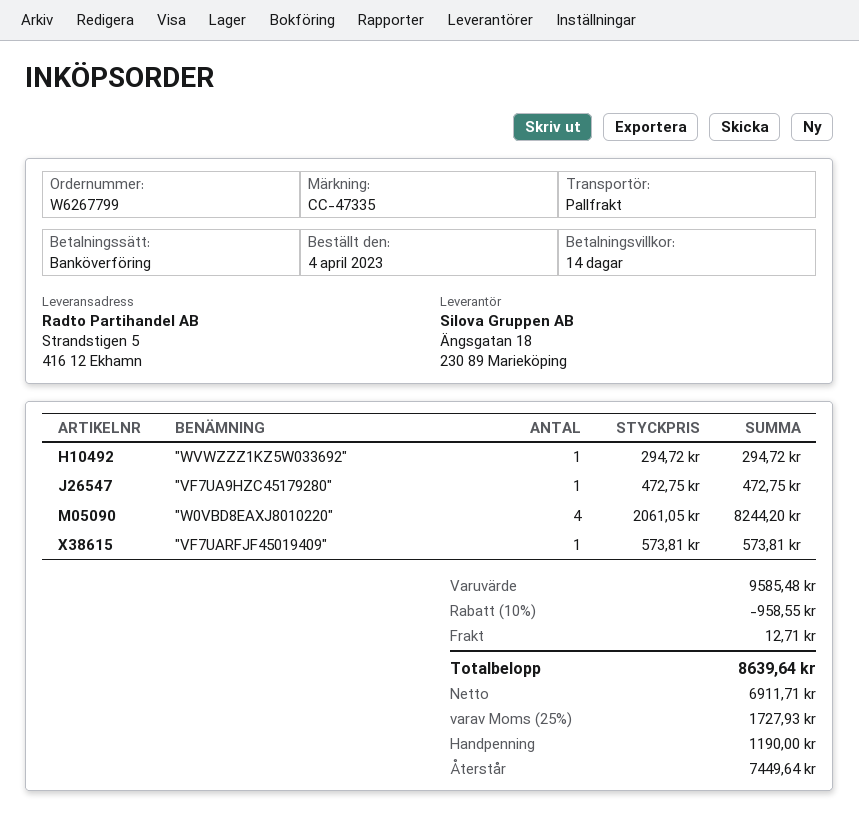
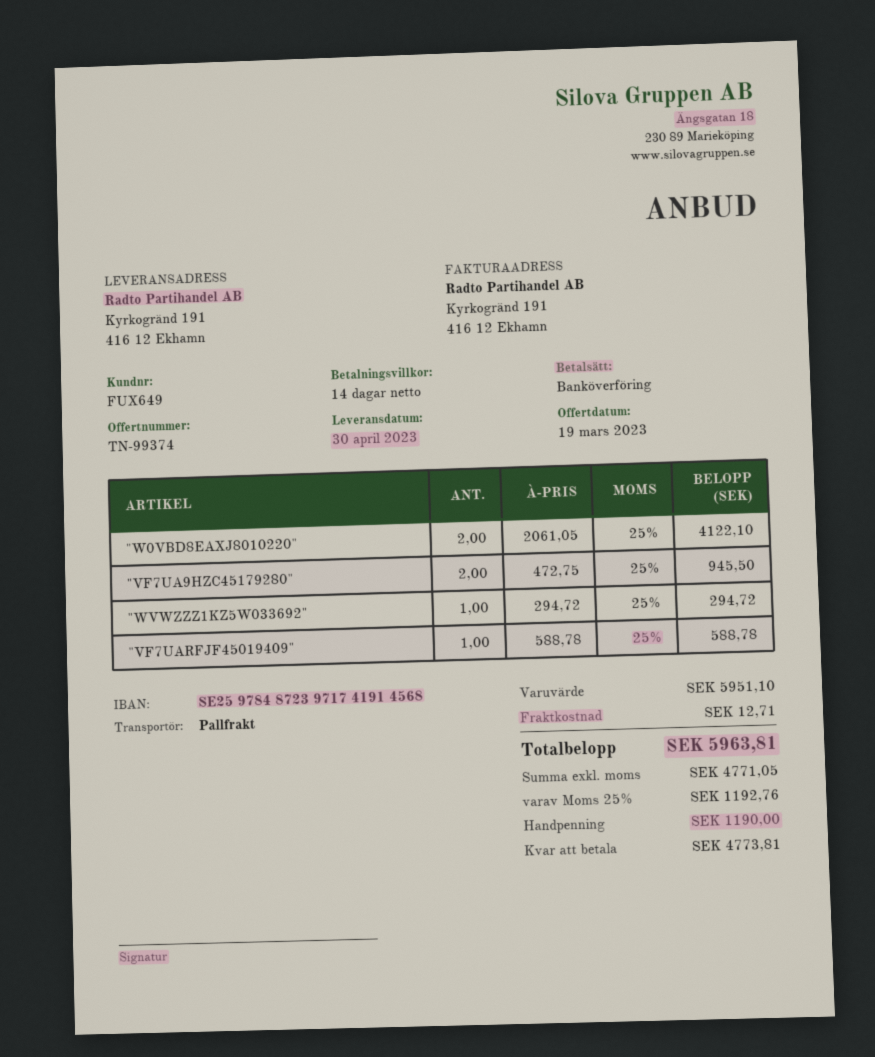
ship to: Strandstigen 5, 416 12 Ekhamn -> Kyrkogränd 191, 416 12 Ekhamn
"VF7UA9HZC45179280": 1 x 472.75 = 472.75 -> 2 x 472.75 = 945.50
"W0VBD8EAXJ8010220": 4 x 2061.05 = 8244.20 -> 2 x 2061.05 = 4122.10
"VF7UARFJF45019409": 1 x 573.81 = 573.81 -> 1 x 588.78 = 588.78
subtotal: 9585.48 -> 5951.10
discount: 10% = 958.55 -> none
net: 6911.71 -> 4771.05
tax: 25% = 1727.93 -> 25% = 1192.76
total: 8639.64 -> 5963.81
balance: 7449.64 -> 4773.81

